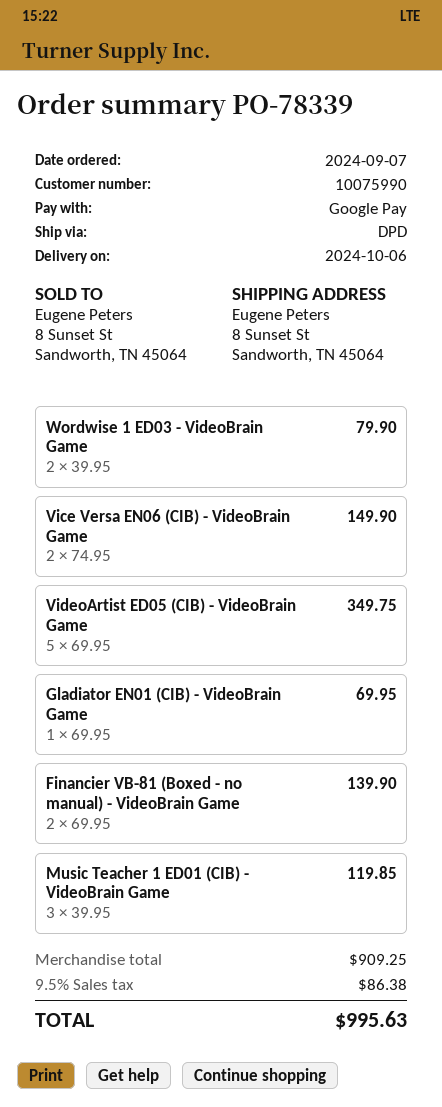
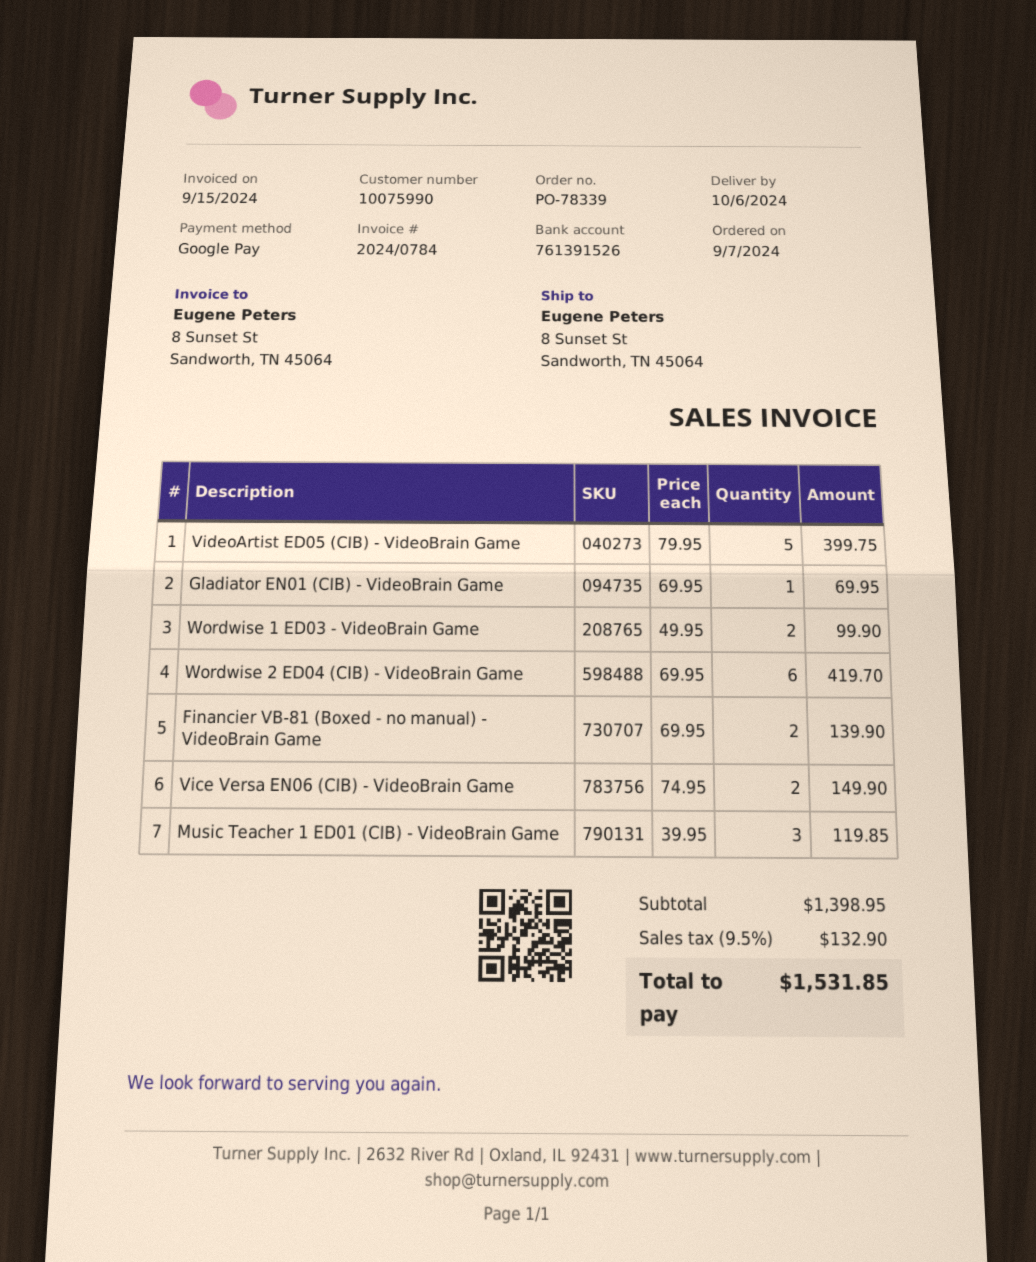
Wordwise 1 ED03 - VideoBrain Game: 2 x 39.95 = 79.90 -> 2 x 49.95 = 99.90
VideoArtist ED05 (CIB) - VideoBrain Game: 5 x 69.95 = 349.75 -> 5 x 79.95 = 399.75
Wordwise 2 ED04 (CIB) - VideoBrain Game: none -> 6 x 69.95 = 419.70
subtotal: 909.25 -> 1398.95
tax: 9.5% = 86.38 -> 9.5% = 132.90
total: 995.63 -> 1531.85

